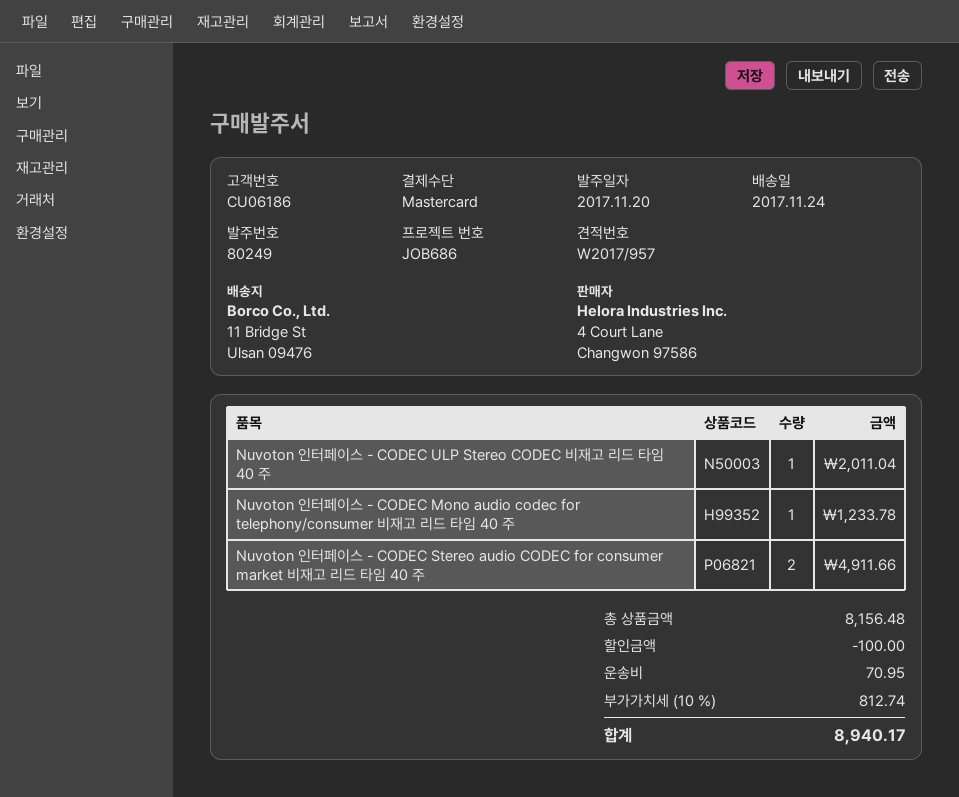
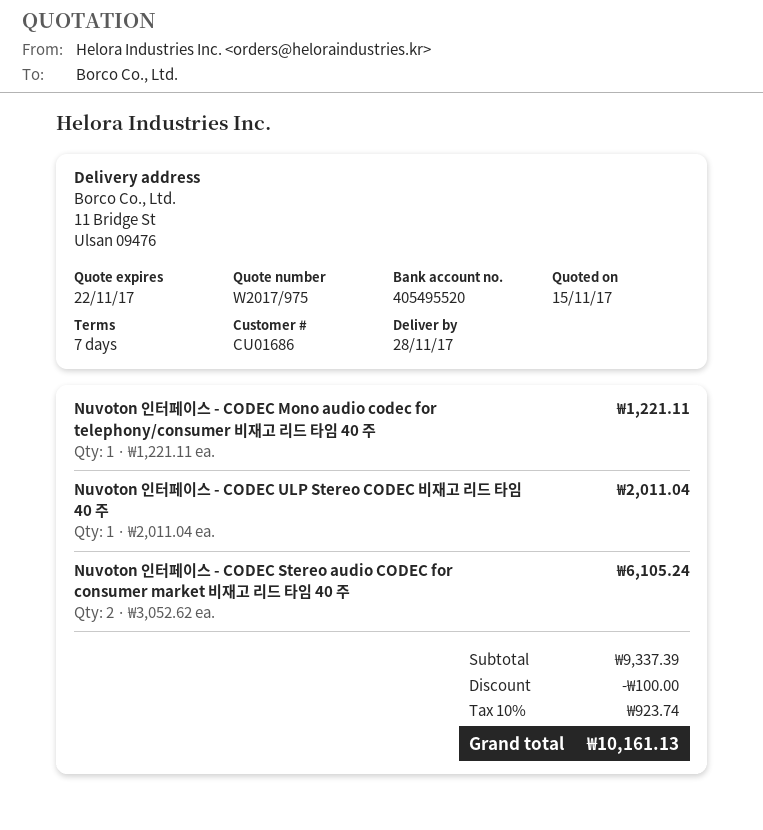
quote number: W2017/957 -> W2017/975
delivery date: 2017-11-24 -> 2017-11-28
customer number: CU06186 -> CU01686
Nuvoton 인터페이스 - CODEC Mono audio codec for telephony/consumer 비재고 리드 타임 40 주: 1 for 1233.78 -> 1 for 1221.11
Nuvoton 인터페이스 - CODEC Stereo audio CODEC for consumer market 비재고 리드 타임 40 주: 2 for 4911.66 -> 2 for 6105.24
subtotal: 8156.48 -> 9337.39
shipping: 70.95 -> none
tax: 10% = 812.74 -> 10% = 923.74
total: 8940.17 -> 10161.13

